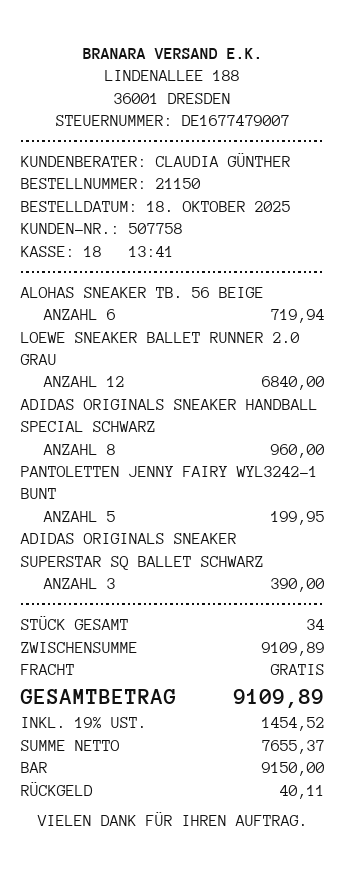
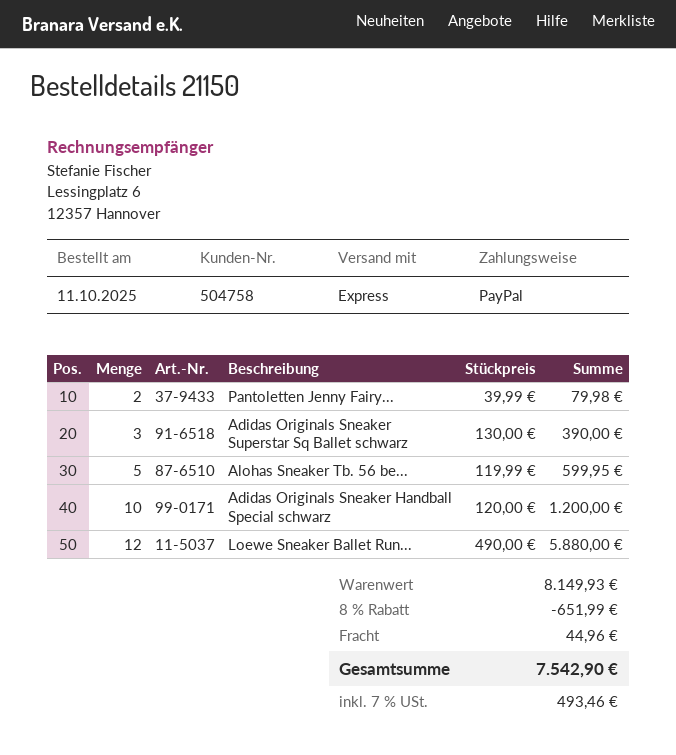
order date: 2025-10-18 -> 2025-10-11
customer number: 507758 -> 504758
payment method: cash -> PayPal
ALOHAS SNEAKER TB. 56 BEIGE: 6 for 719.94 -> 5 for 599.95
LOEWE SNEAKER BALLET RUNNER 2.0 GRAU: 12 for 6840.00 -> 12 for 5880.00
ADIDAS ORIGINALS SNEAKER HANDBALL SPECIAL SCHWARZ: 8 for 960.00 -> 10 for 1200.00
PANTOLETTEN JENNY FAIRY WYL3242-1 BUNT: 5 for 199.95 -> 2 for 79.98
subtotal: 9109.89 -> 8149.93
discount: none -> 8% = 651.99
shipping: 0.00 -> 44.96
tax: 19% = 1454.52 -> 7% = 493.46
total: 9109.89 -> 7542.90

